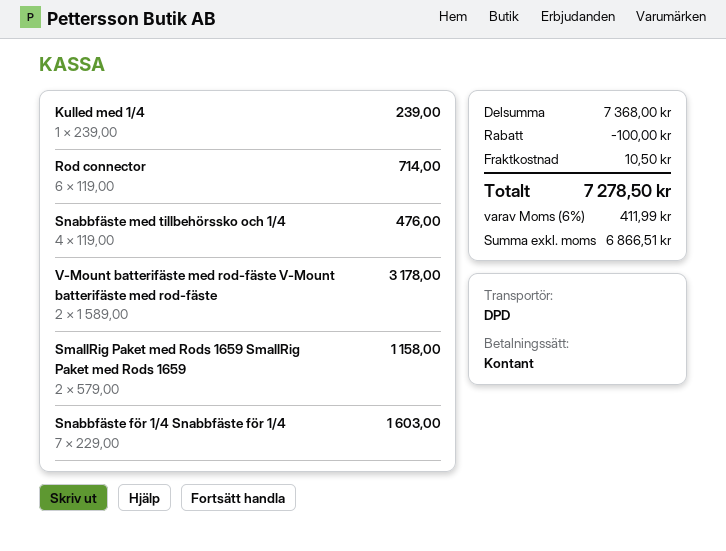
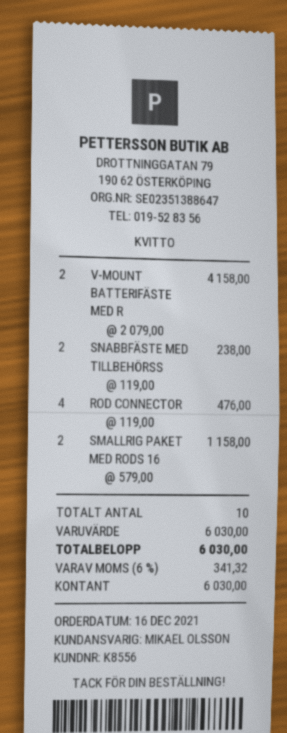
Kulled med 1/4: 1 x 239.00 = 239.00 -> none
Rod connector: 6 x 119.00 = 714.00 -> 4 x 119.00 = 476.00
Snabbfäste med tillbehörssko och 1/4: 4 x 119.00 = 476.00 -> 2 x 119.00 = 238.00
V-Mount batterifäste med rod-fäste V-Mount batterifäste med rod-fäste: 2 x 1589.00 = 3178.00 -> 2 x 2079.00 = 4158.00
Snabbfäste för 1/4 Snabbfäste för 1/4: 7 x 229.00 = 1603.00 -> none
subtotal: 7368.00 -> 6030.00
discount: 100.00 -> none
shipping: 10.50 -> none
tax: 6% = 411.99 -> 6% = 341.32
total: 7278.50 -> 6030.00

